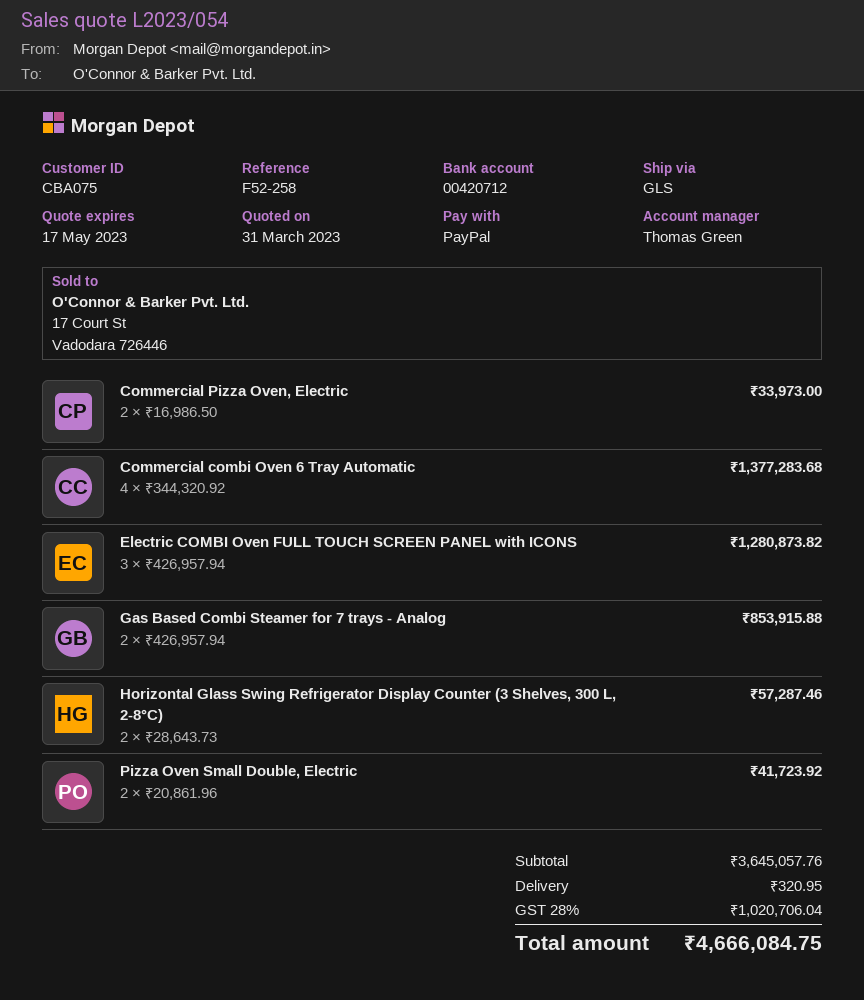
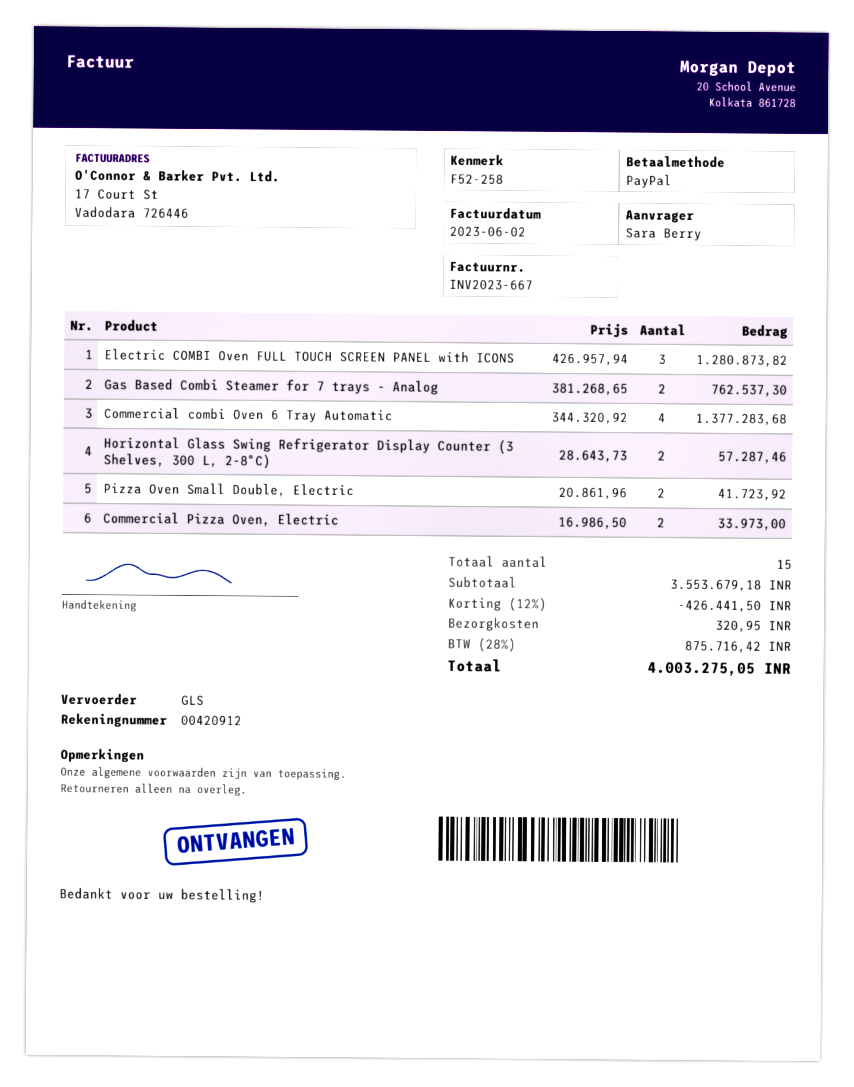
bank account: 00420712 -> 00420912
Gas Based Combi Steamer for 7 trays - Analog: 2 x 426957.94 = 853915.88 -> 2 x 381268.65 = 762537.30
subtotal: 3645057.76 -> 3553679.18
discount: none -> 12% = 426441.50
tax: 28% = 1020706.04 -> 28% = 875716.42
total: 4666084.75 -> 4003275.05

